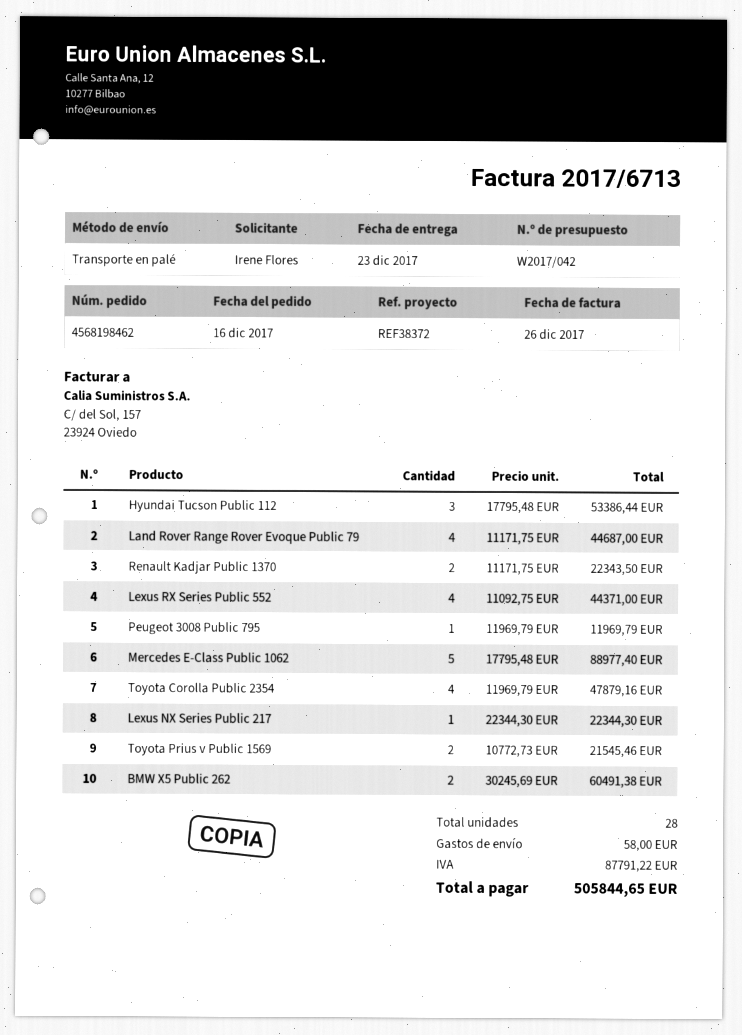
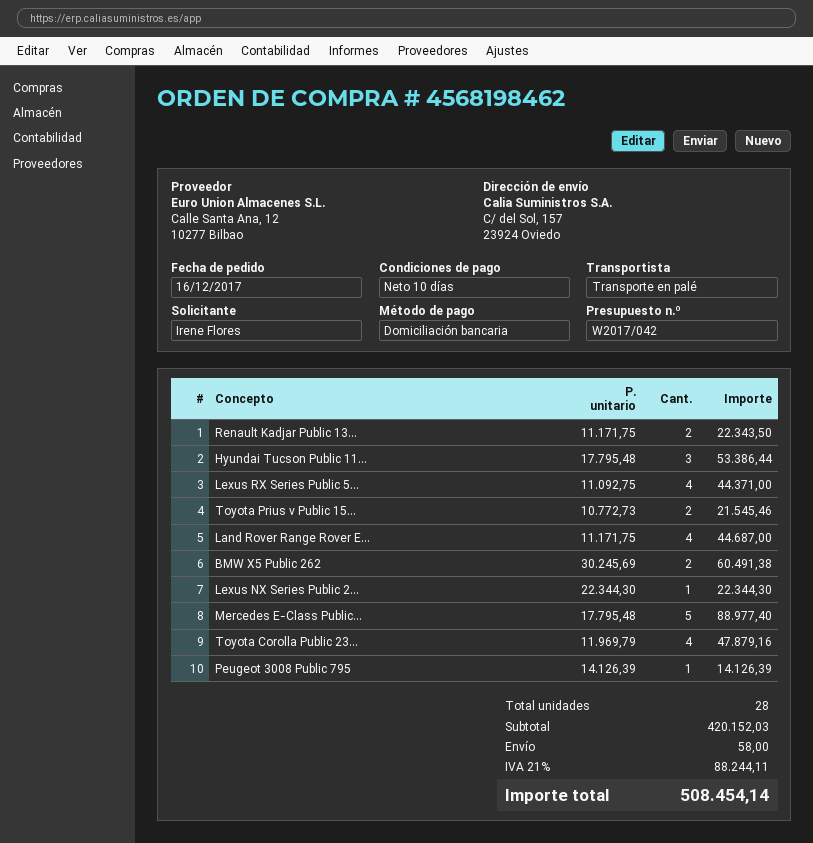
Peugeot 3008 Public 795: 1 x 11969.79 = 11969.79 -> 1 x 14126.39 = 14126.39
tax: 87791.22 -> 88244.11
total: 505844.65 -> 508454.14

